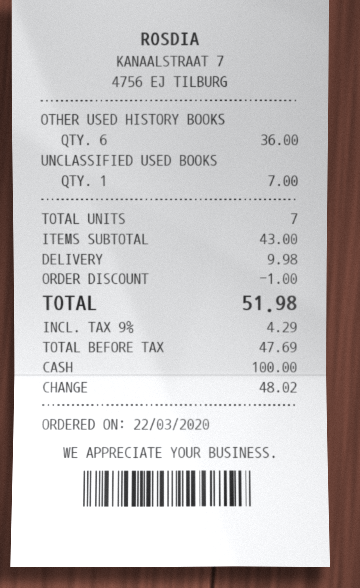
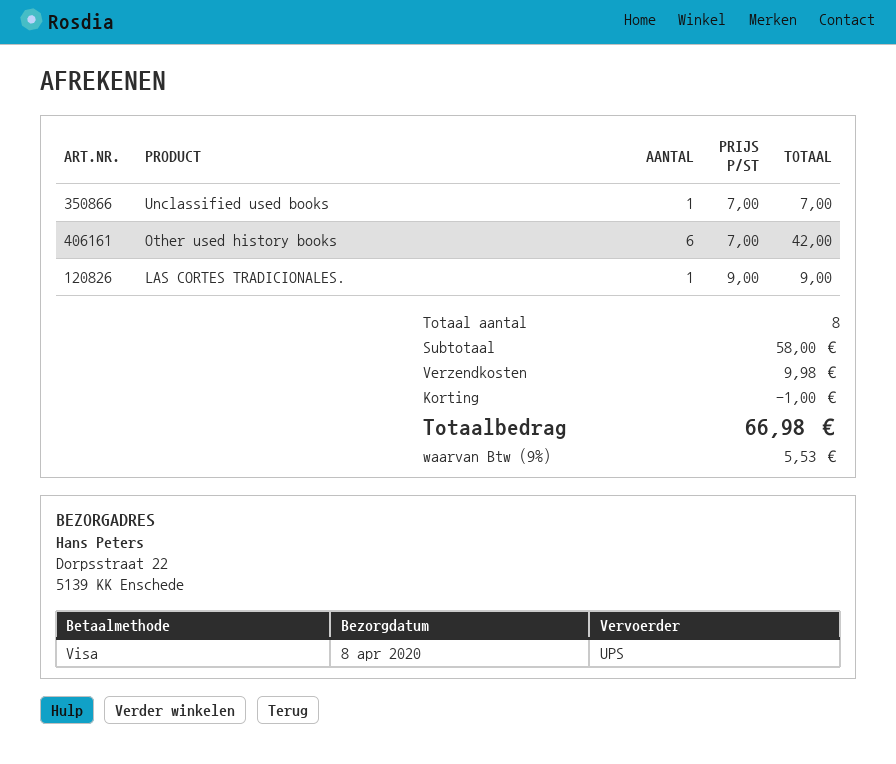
payment method: cash -> Visa
OTHER USED HISTORY BOOKS: 6 for 36.00 -> 6 for 42.00
LAS CORTES TRADICIONALES.: none -> 1 for 9.00
total quantity: 7 -> 8
subtotal: 43.00 -> 58.00
tax: 9% = 4.29 -> 9% = 5.53
total: 51.98 -> 66.98

